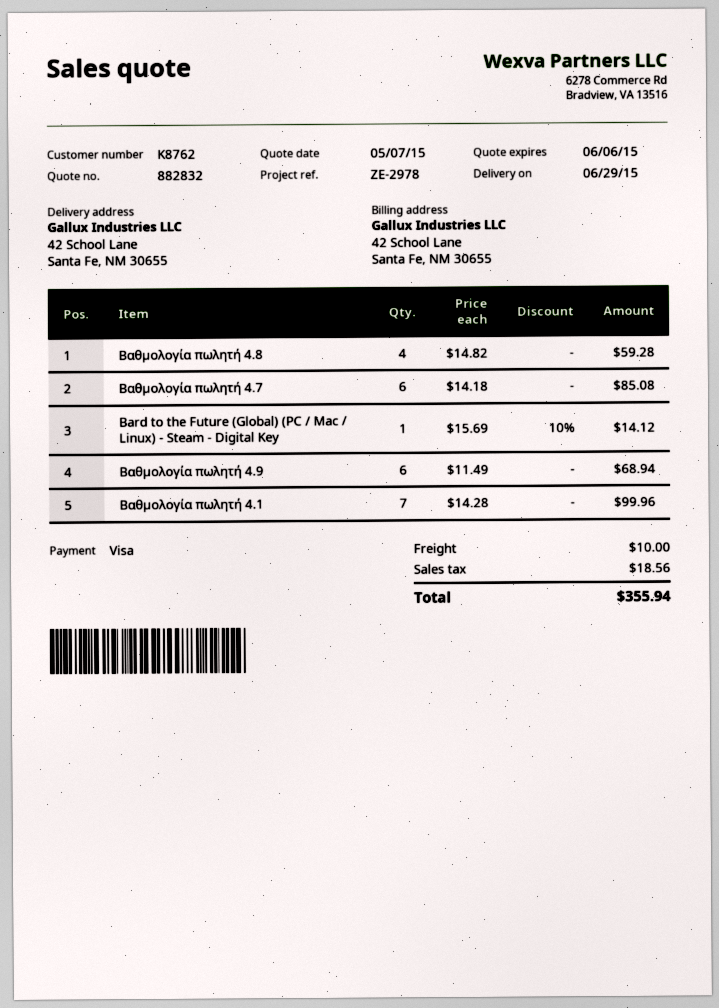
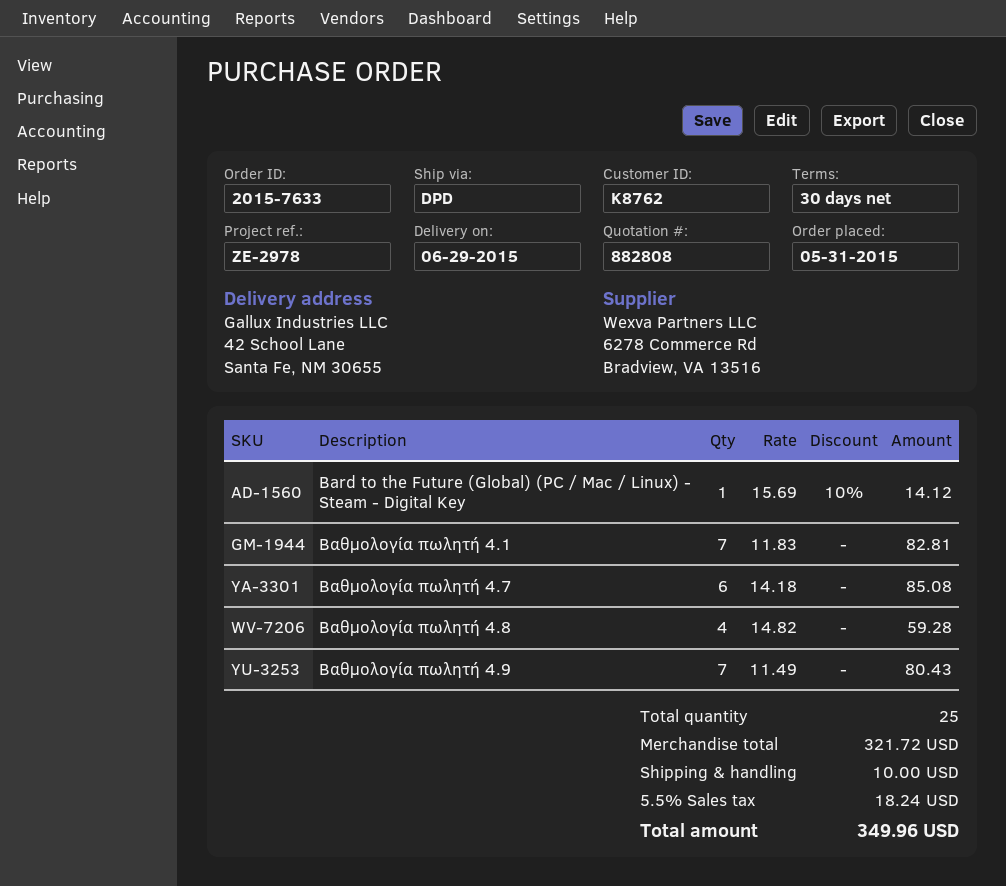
quote number: 882832 -> 882808
Βαθμολογία πωλητή 4.9: 6 x 11.49 = 68.94 -> 7 x 11.49 = 80.43
Βαθμολογία πωλητή 4.1: 7 x 14.28 = 99.96 -> 7 x 11.83 = 82.81
tax: 18.56 -> 18.24
total: 355.94 -> 349.96

